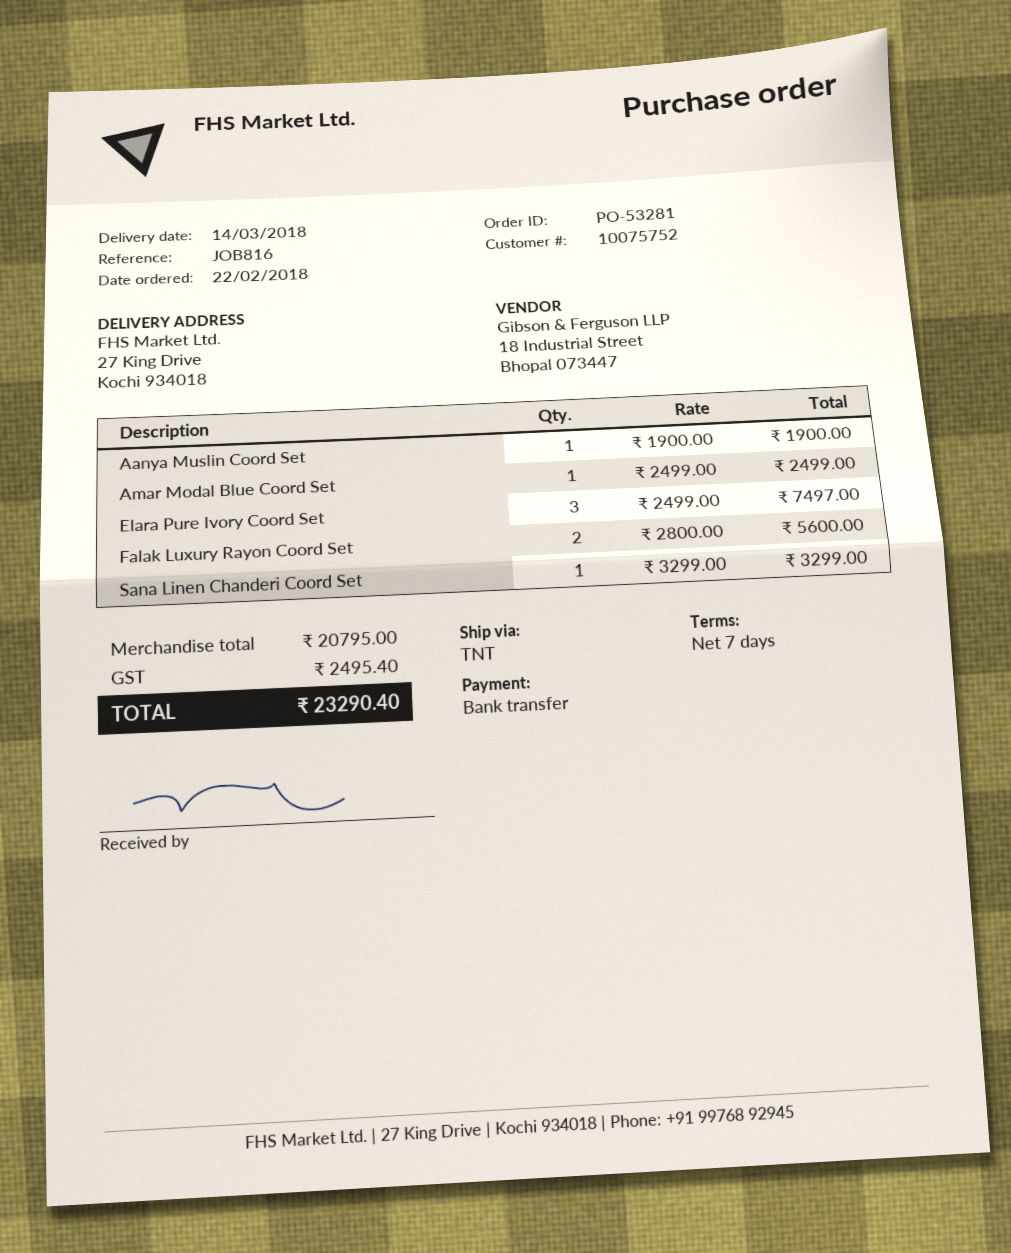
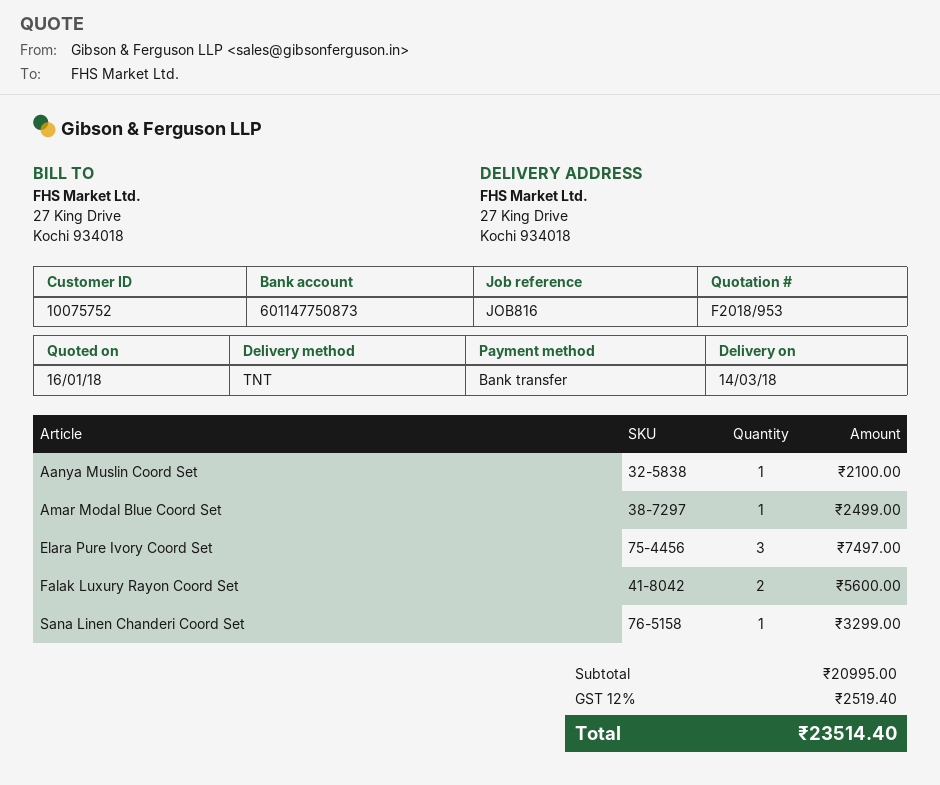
Aanya Muslin Coord Set: 1 for 1900.00 -> 1 for 2100.00
subtotal: 20795.00 -> 20995.00
tax: 2495.40 -> 2519.40
total: 23290.40 -> 23514.40

